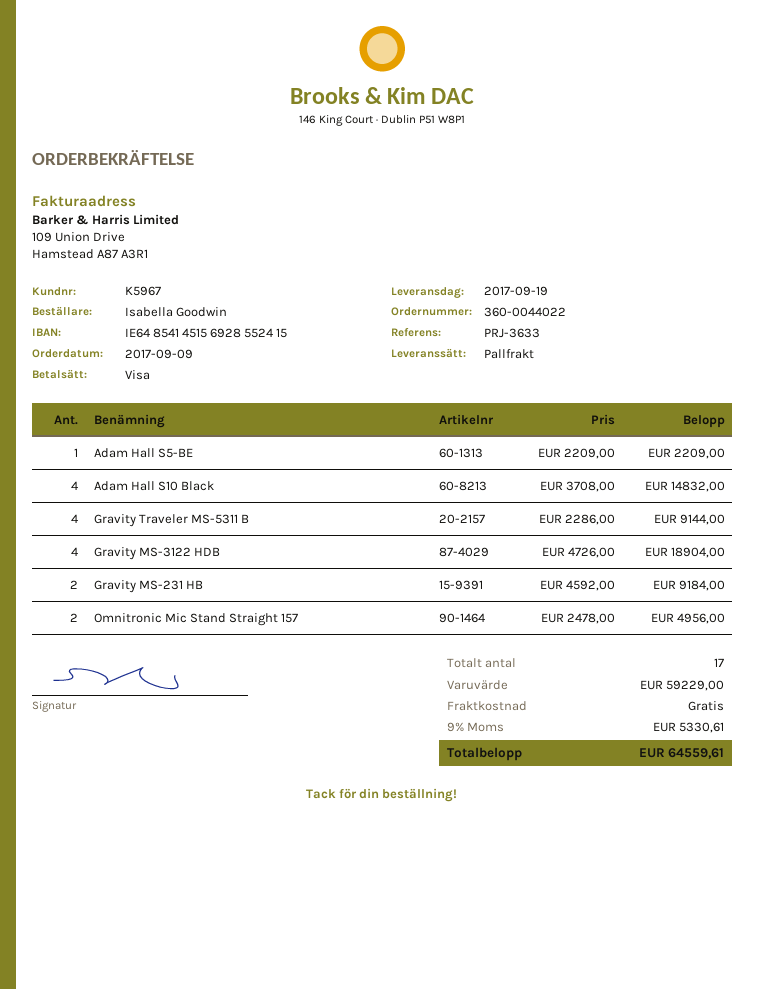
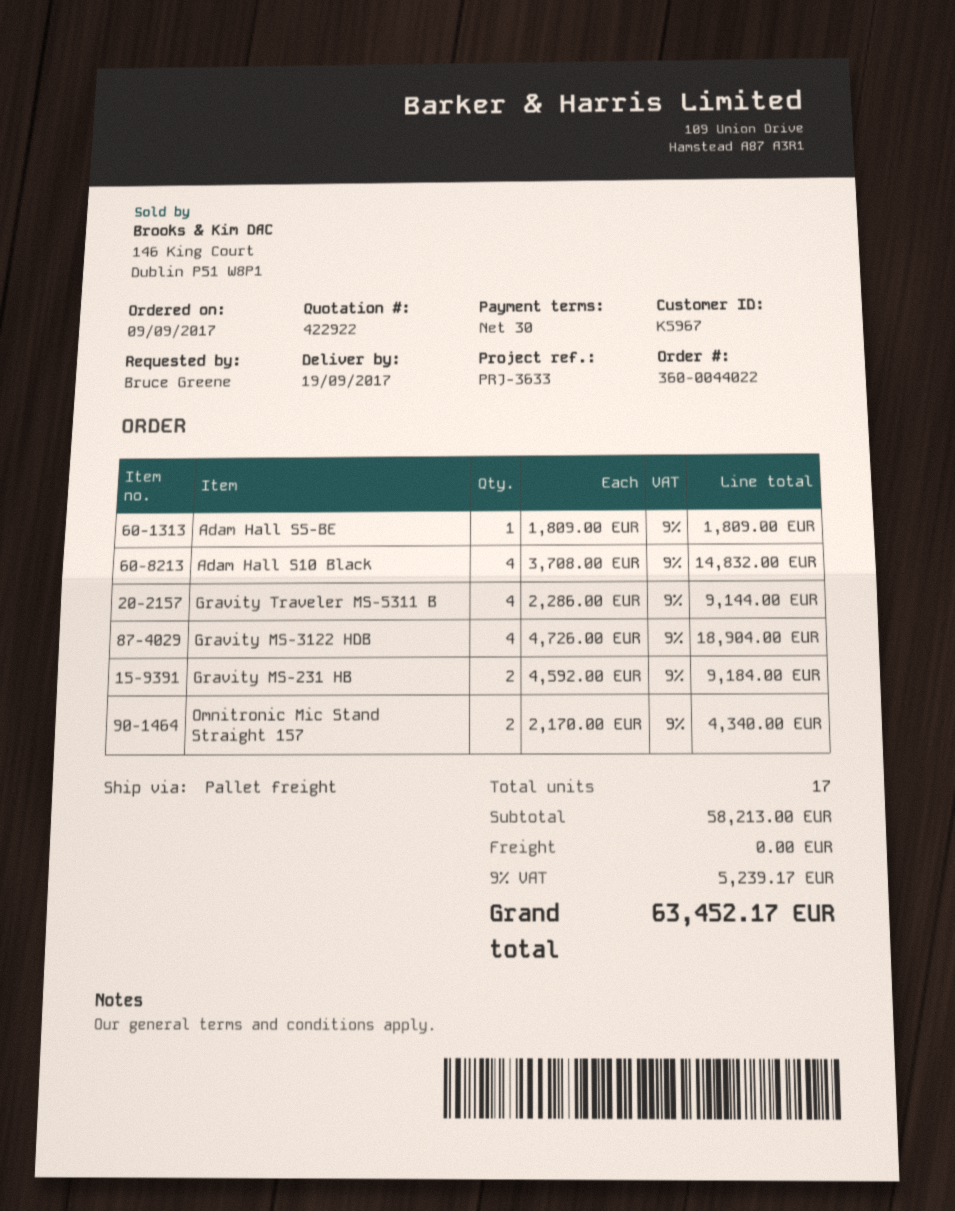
ordered by: Isabella Goodwin -> Bruce Greene
Adam Hall S5-BE: 1 x 2209.00 = 2209.00 -> 1 x 1809.00 = 1809.00
Omnitronic Mic Stand Straight 157: 2 x 2478.00 = 4956.00 -> 2 x 2170.00 = 4340.00
subtotal: 59229.00 -> 58213.00
tax: 9% = 5330.61 -> 9% = 5239.17
total: 64559.61 -> 63452.17

